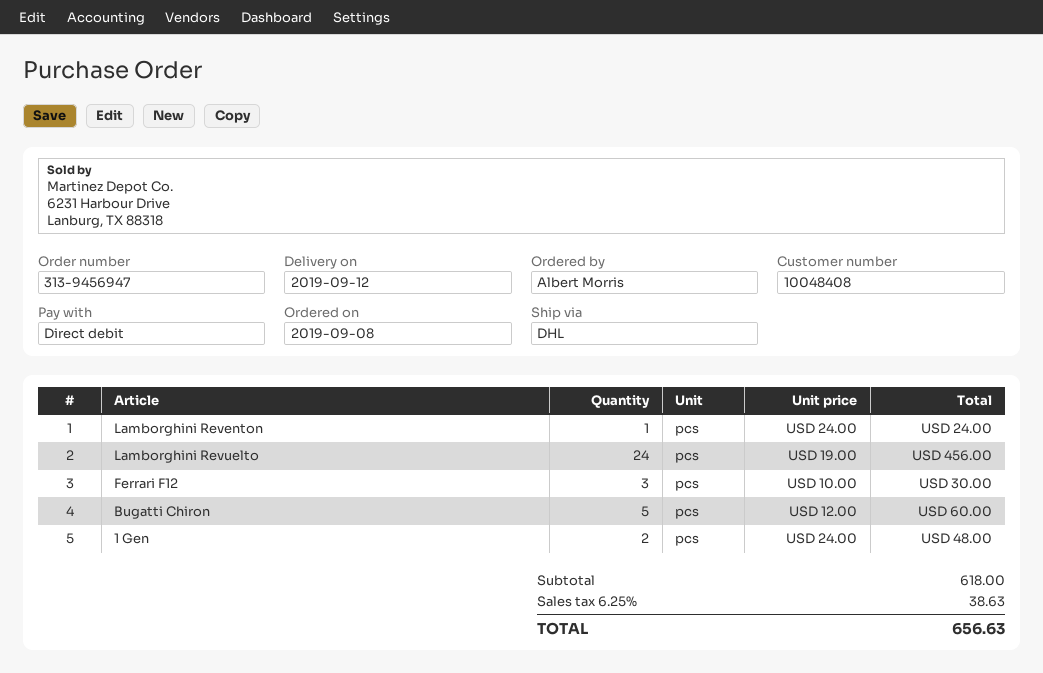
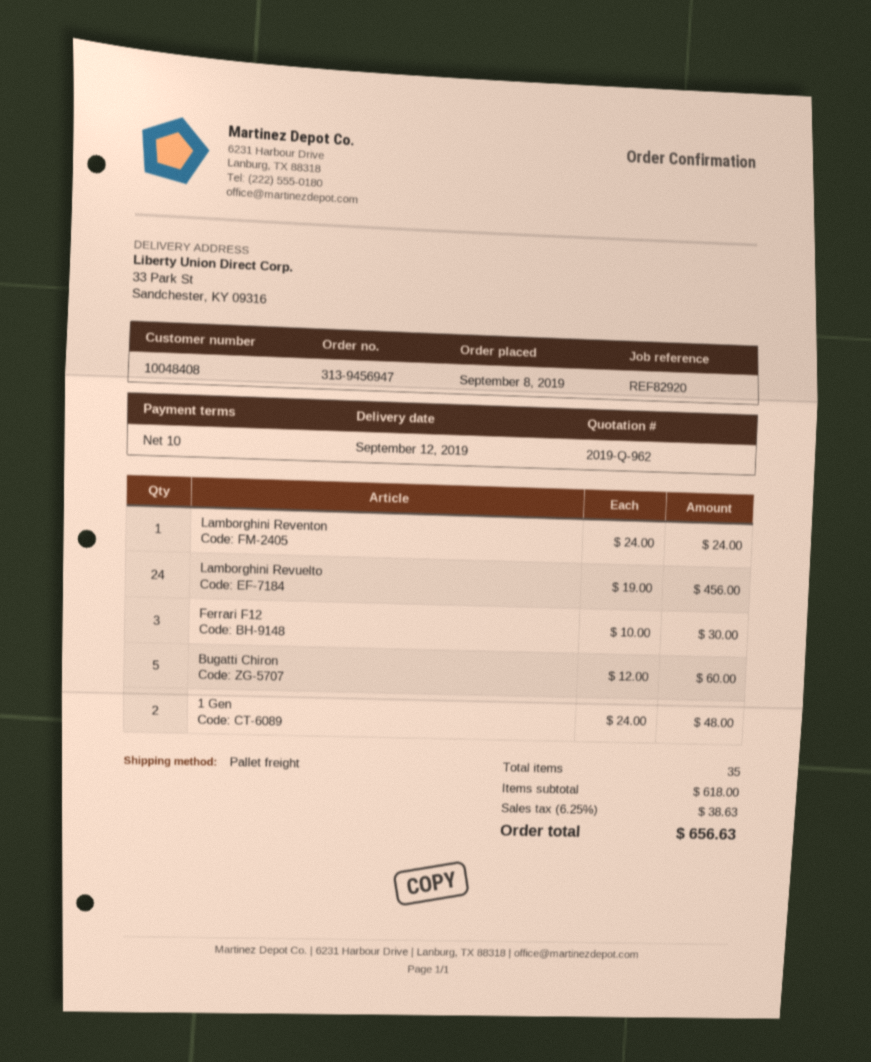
shipping method: DHL -> pallet freight

